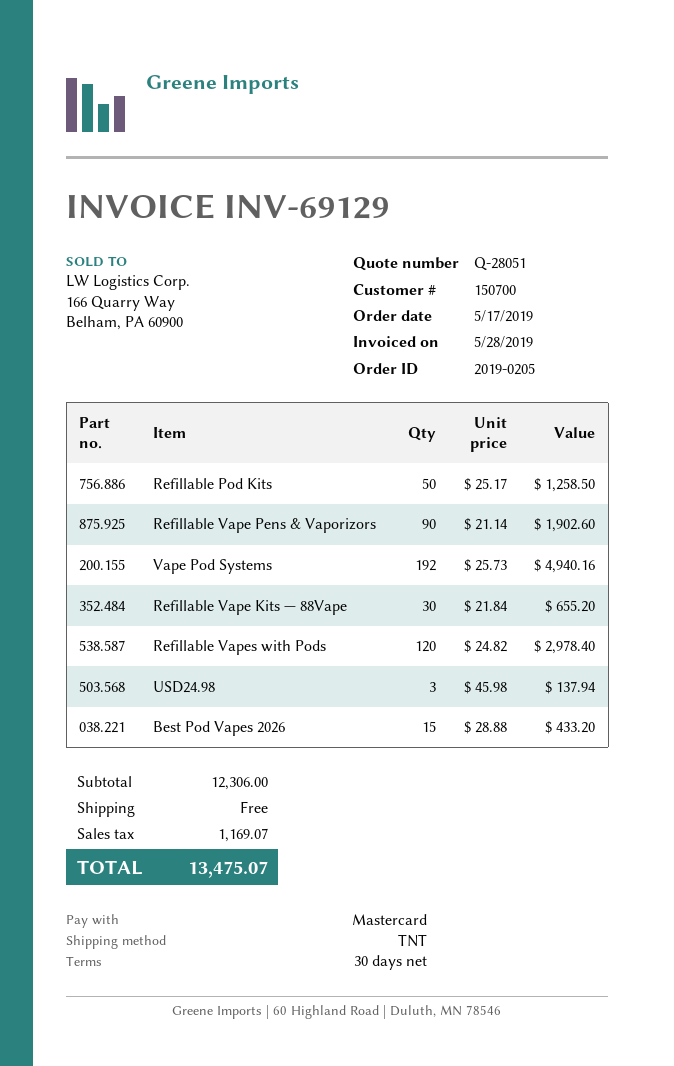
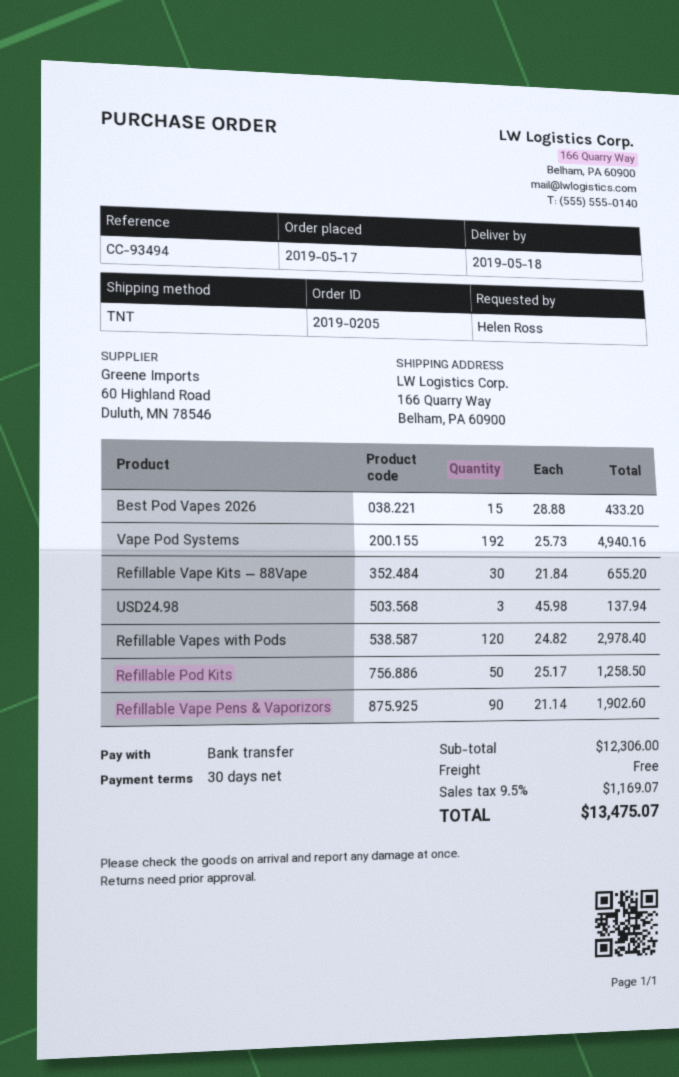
payment method: Mastercard -> bank transfer

